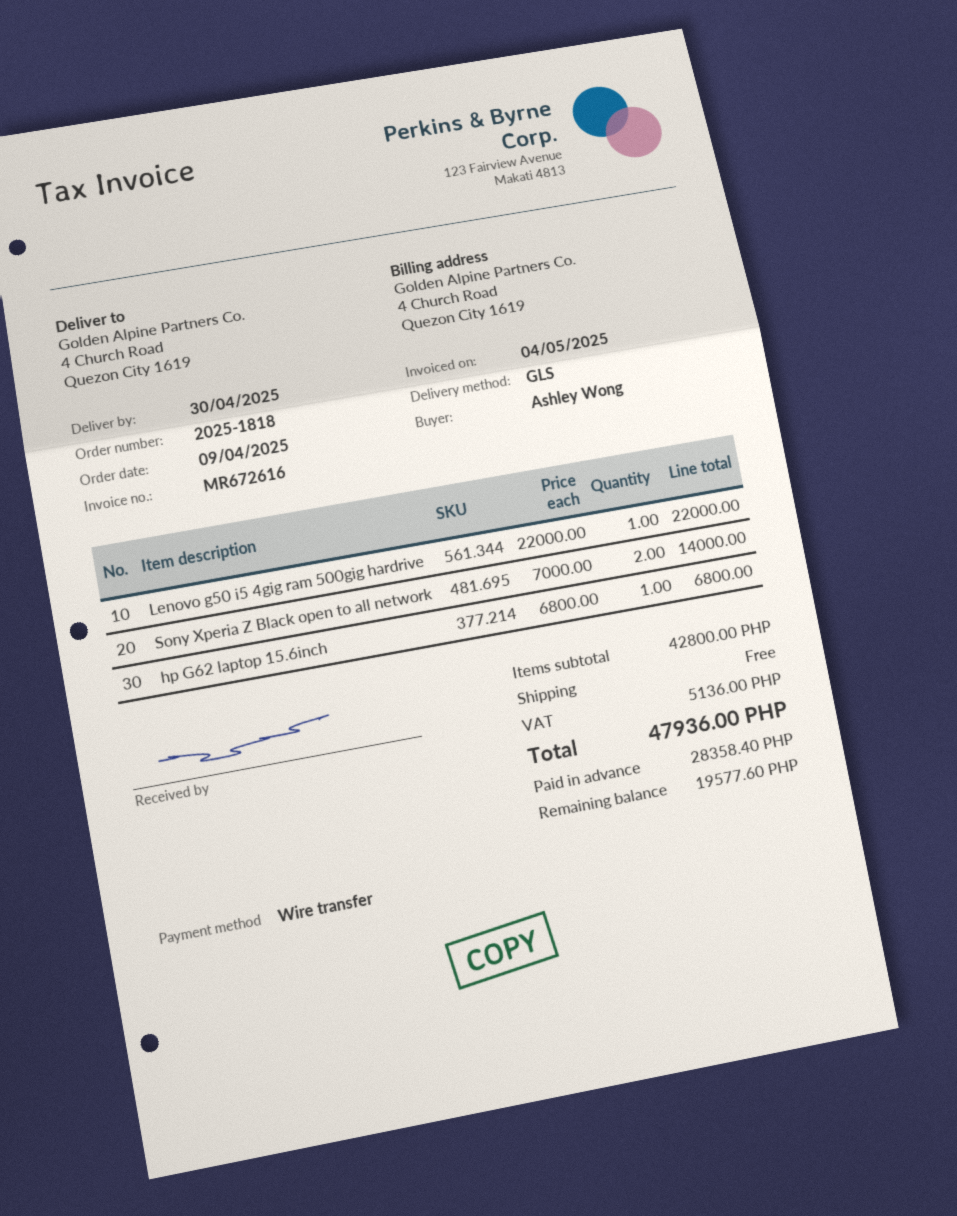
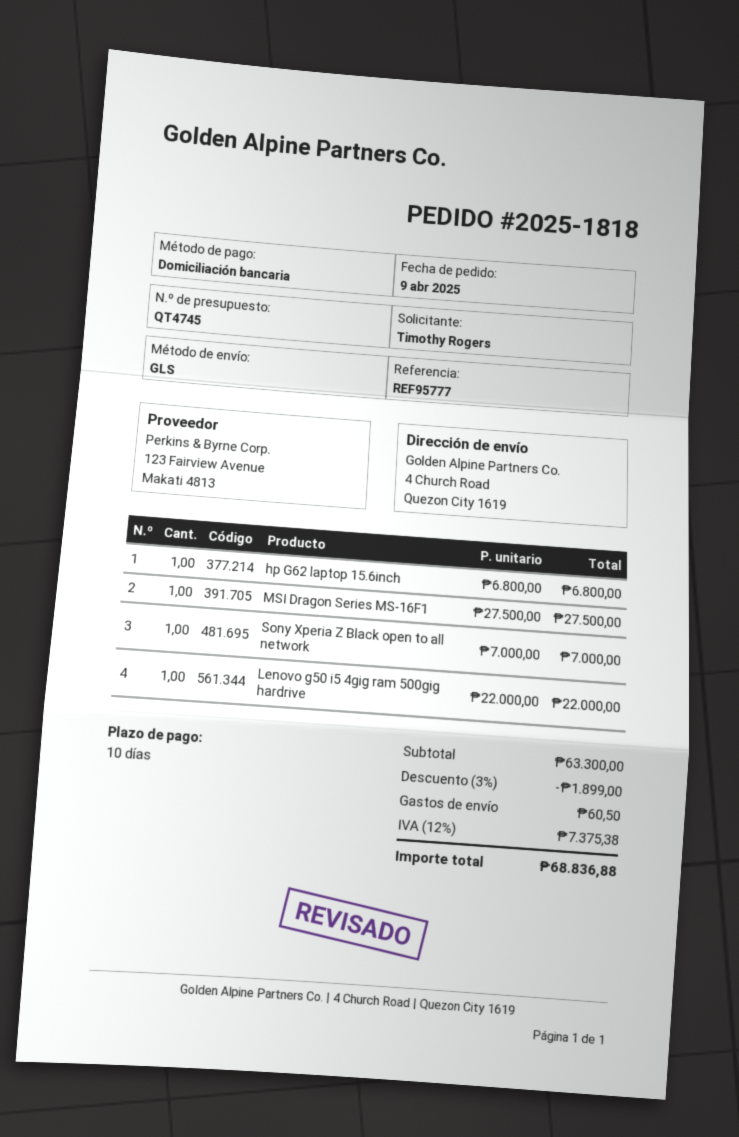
ordered by: Ashley Wong -> Timothy Rogers
payment method: bank transfer -> direct debit
Sony Xperia Z Black open to all network: 2 x 7000.00 = 14000.00 -> 1 x 7000.00 = 7000.00
MSI Dragon Series MS-16F1: none -> 1 x 27500.00 = 27500.00
subtotal: 42800.00 -> 63300.00
discount: none -> 3% = 1899.00
shipping: 0.00 -> 60.50
tax: 5136.00 -> 7375.38
total: 47936.00 -> 68836.88

